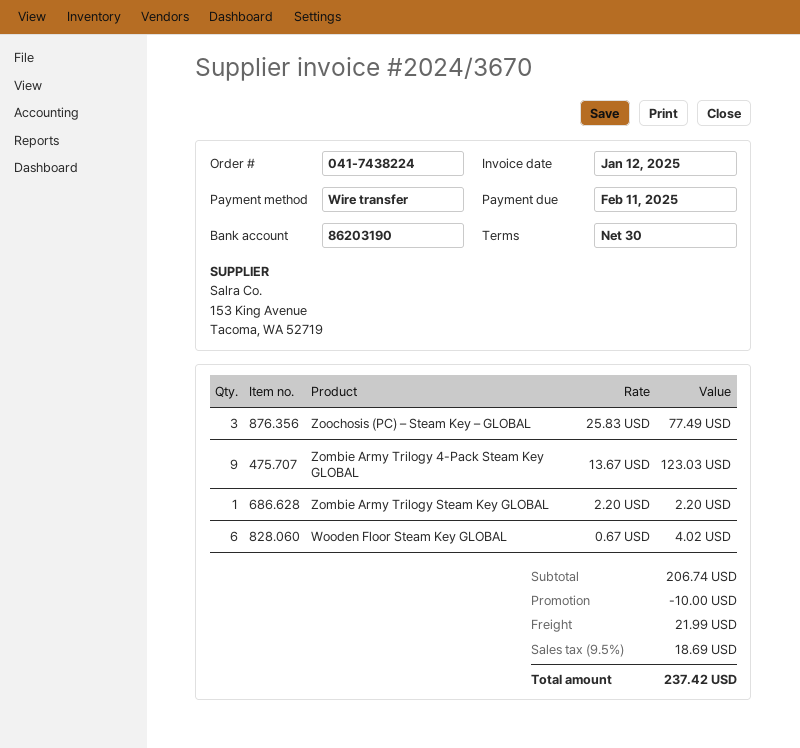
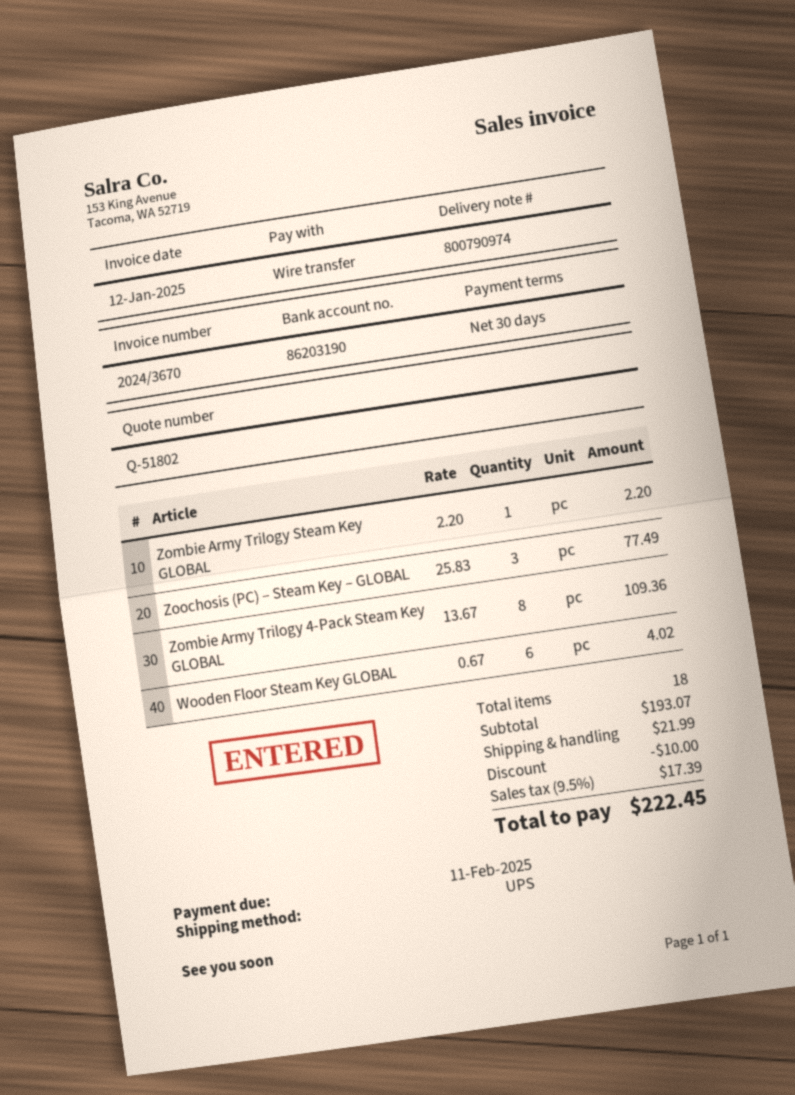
Zombie Army Trilogy 4-Pack Steam Key GLOBAL: 9 x 13.67 = 123.03 -> 8 x 13.67 = 109.36
subtotal: 206.74 -> 193.07
tax: 9.5% = 18.69 -> 9.5% = 17.39
total: 237.42 -> 222.45

